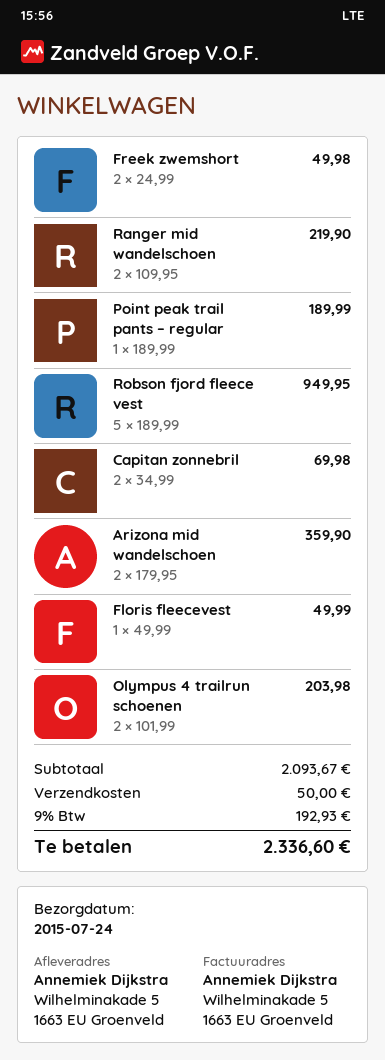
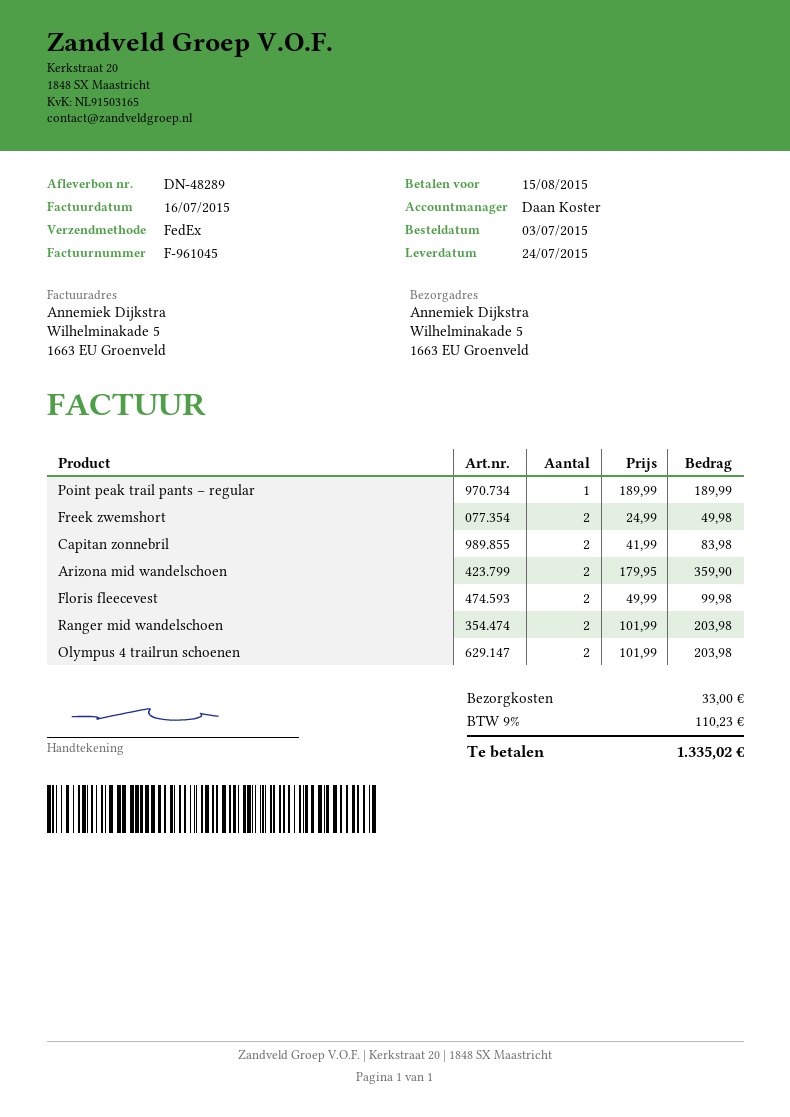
Ranger mid wandelschoen: 2 x 109.95 = 219.90 -> 2 x 101.99 = 203.98
Robson fjord fleece vest: 5 x 189.99 = 949.95 -> none
Capitan zonnebril: 2 x 34.99 = 69.98 -> 2 x 41.99 = 83.98
Floris fleecevest: 1 x 49.99 = 49.99 -> 2 x 49.99 = 99.98
shipping: 50.00 -> 33.00
tax: 9% = 192.93 -> 9% = 110.23
total: 2336.60 -> 1335.02

